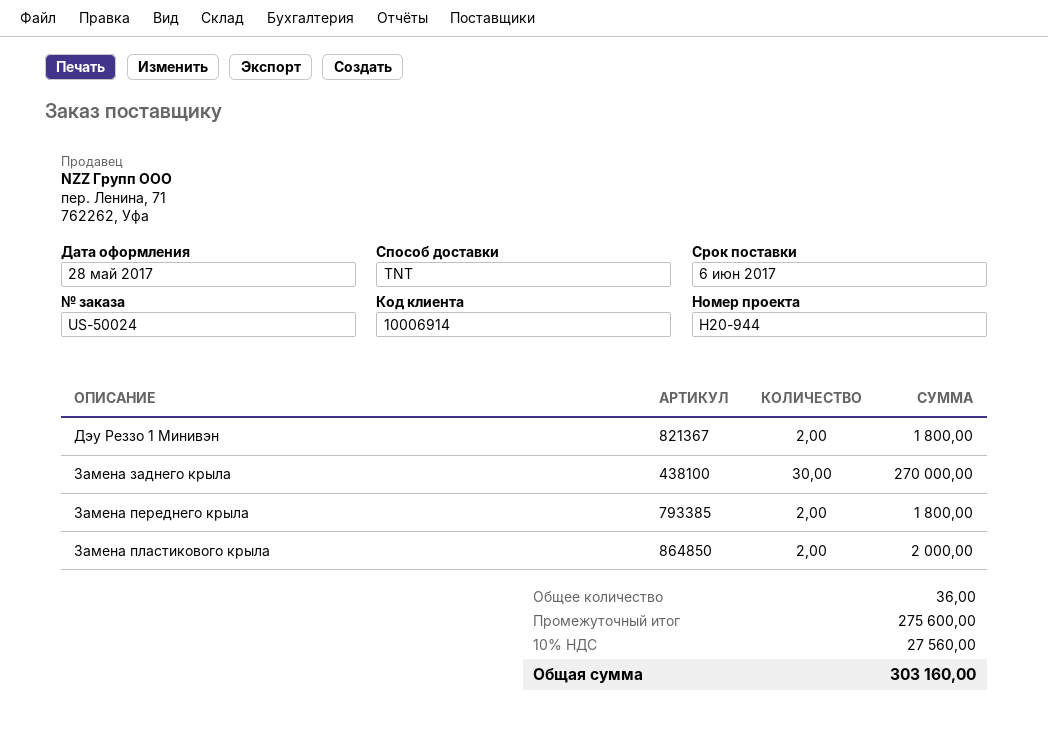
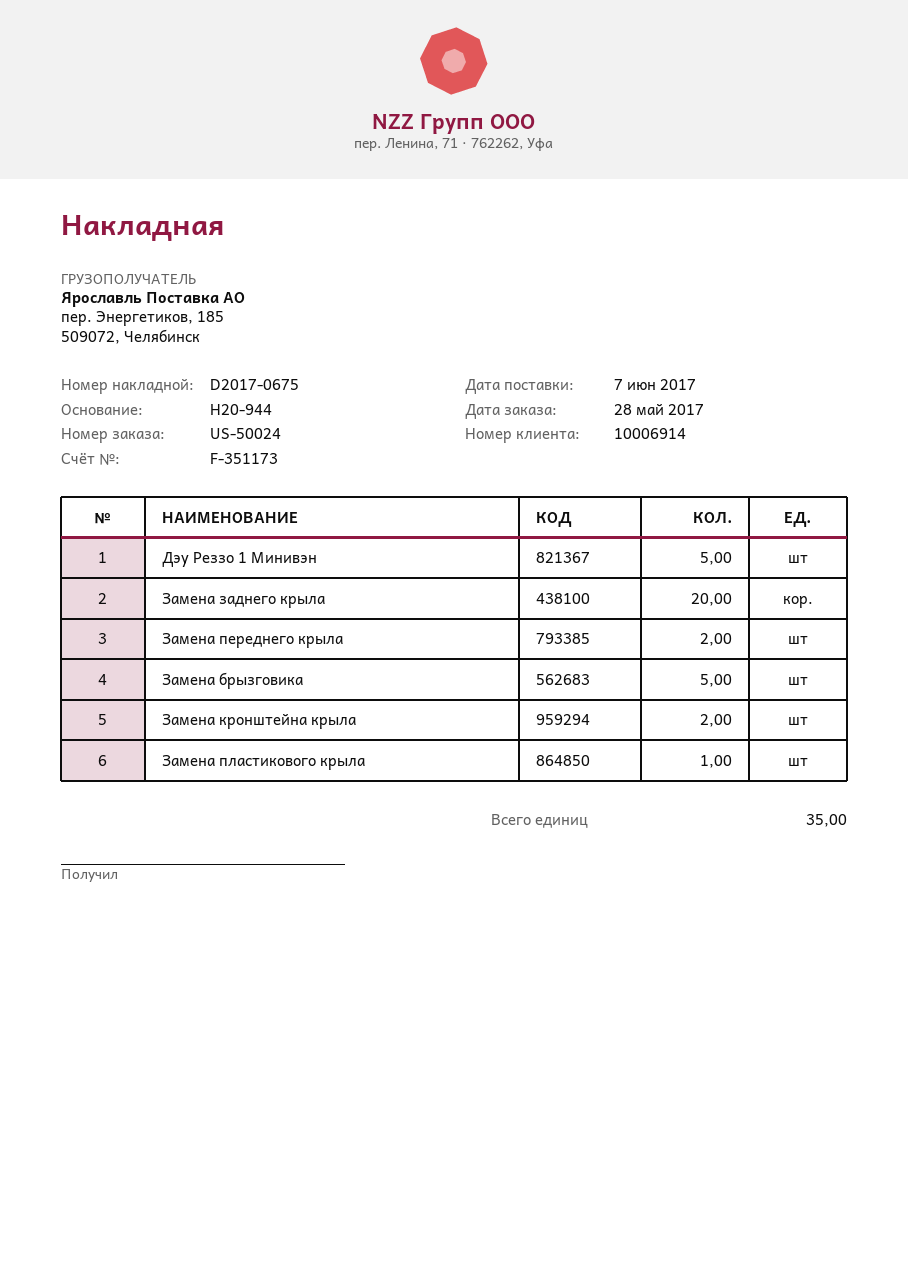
delivery date: 2017-06-06 -> 2017-06-07
Дэу Реззо 1 Минивэн: 2 -> 5
Замена заднего крыла: 30 -> 20
Замена пластикового крыла: 2 -> 1
Замена брызговика: none -> 5
Замена кронштейна крыла: none -> 2
total quantity: 36 -> 35

